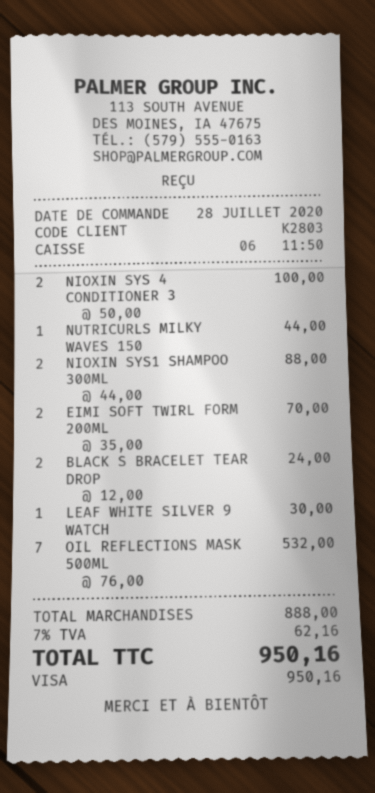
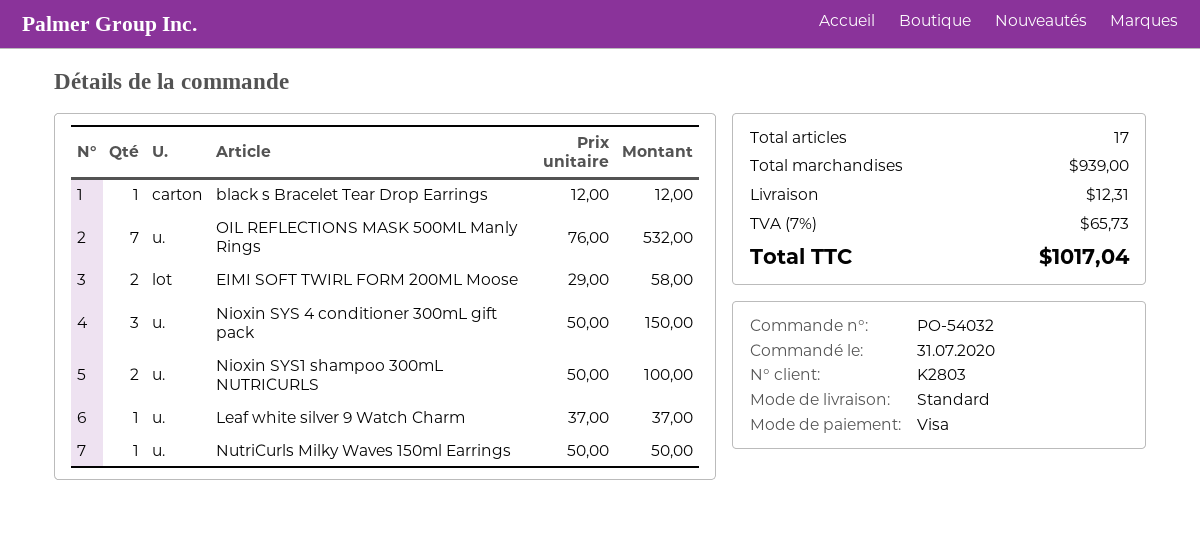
order date: 2020-07-28 -> 2020-07-31
NIOXIN SYS 4 CONDITIONER 3: 2 x 50.00 = 100.00 -> 3 x 50.00 = 150.00
NUTRICURLS MILKY WAVES 150: 1 x 44.00 = 44.00 -> 1 x 50.00 = 50.00
NIOXIN SYS1 SHAMPOO 300ML: 2 x 44.00 = 88.00 -> 2 x 50.00 = 100.00
EIMI SOFT TWIRL FORM 200ML: 2 x 35.00 = 70.00 -> 2 x 29.00 = 58.00
BLACK S BRACELET TEAR DROP: 2 x 12.00 = 24.00 -> 1 x 12.00 = 12.00
LEAF WHITE SILVER 9 WATCH: 1 x 30.00 = 30.00 -> 1 x 37.00 = 37.00
subtotal: 888.00 -> 939.00
shipping: none -> 12.31
tax: 7% = 62.16 -> 7% = 65.73
total: 950.16 -> 1017.04

